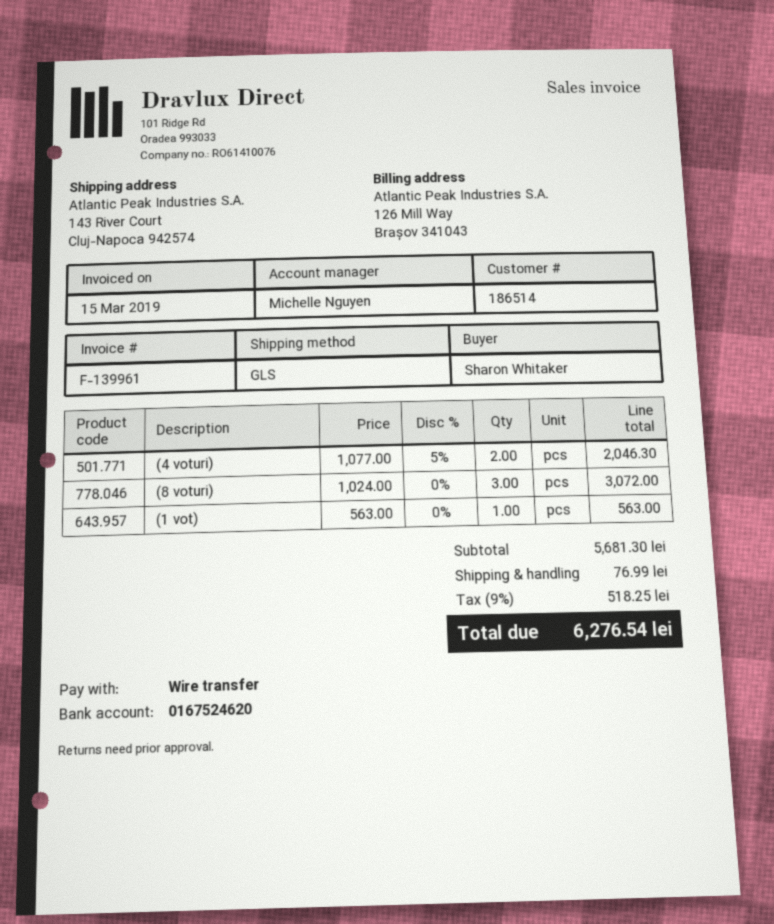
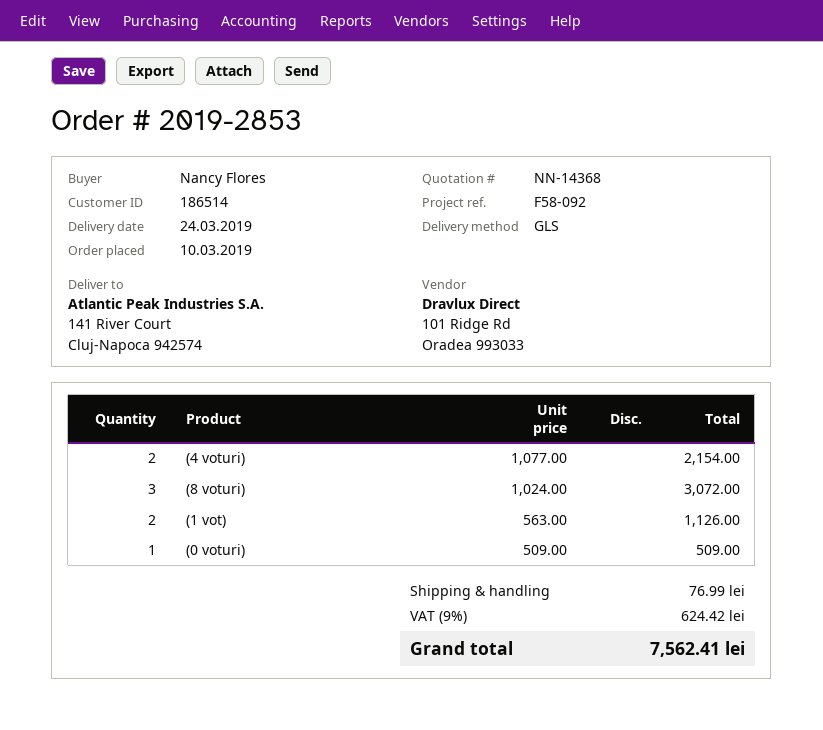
ordered by: Sharon Whitaker -> Nancy Flores
ship to: 143 River Court, Cluj-Napoca 942574 -> 141 River Court, Cluj-Napoca 942574
(4 voturi): 2 x 1077.00 - 5% = 2046.30 -> 2 x 1077.00 = 2154.00
(1 vot): 1 x 563.00 = 563.00 -> 2 x 563.00 = 1126.00
(0 voturi): none -> 1 x 509.00 = 509.00
tax: 9% = 518.25 -> 9% = 624.42
total: 6276.54 -> 7562.41

